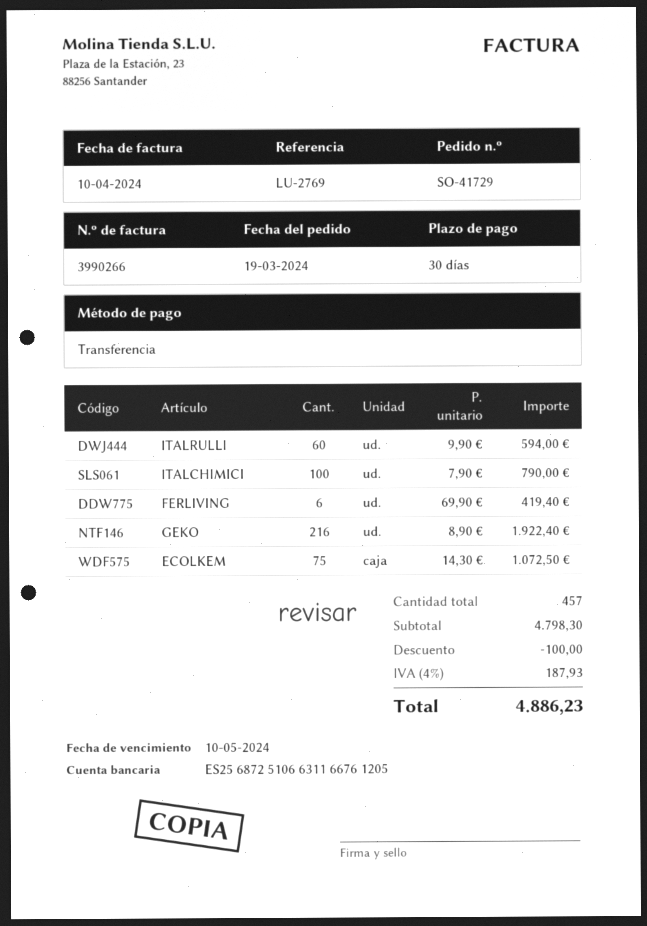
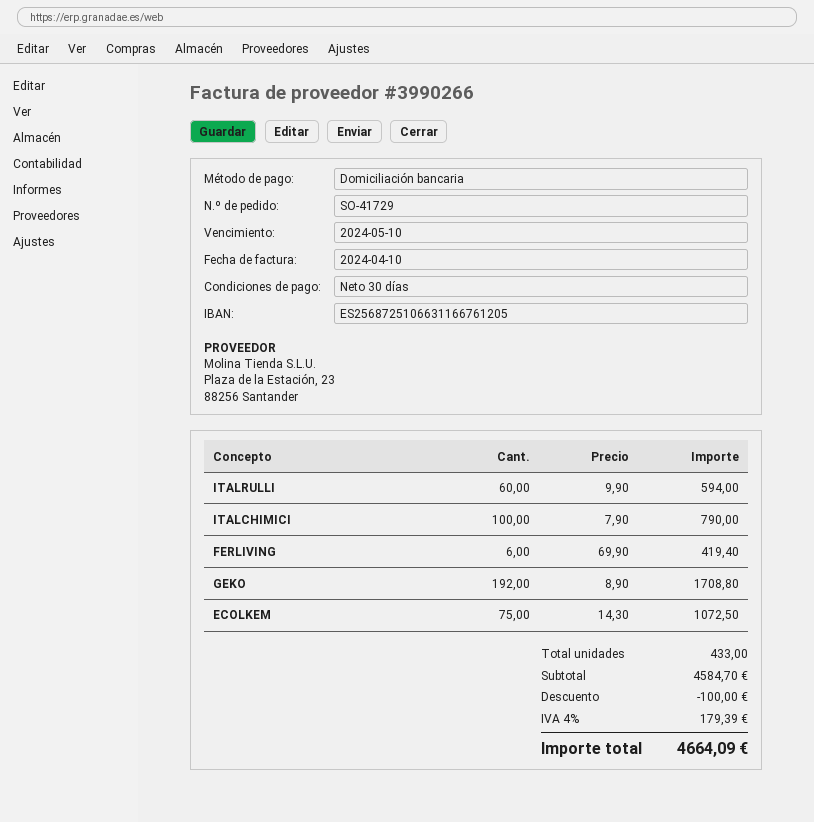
payment method: bank transfer -> direct debit
GEKO: 216 x 8.90 = 1922.40 -> 192 x 8.90 = 1708.80
total quantity: 457 -> 433
subtotal: 4798.30 -> 4584.70
tax: 4% = 187.93 -> 4% = 179.39
total: 4886.23 -> 4664.09

